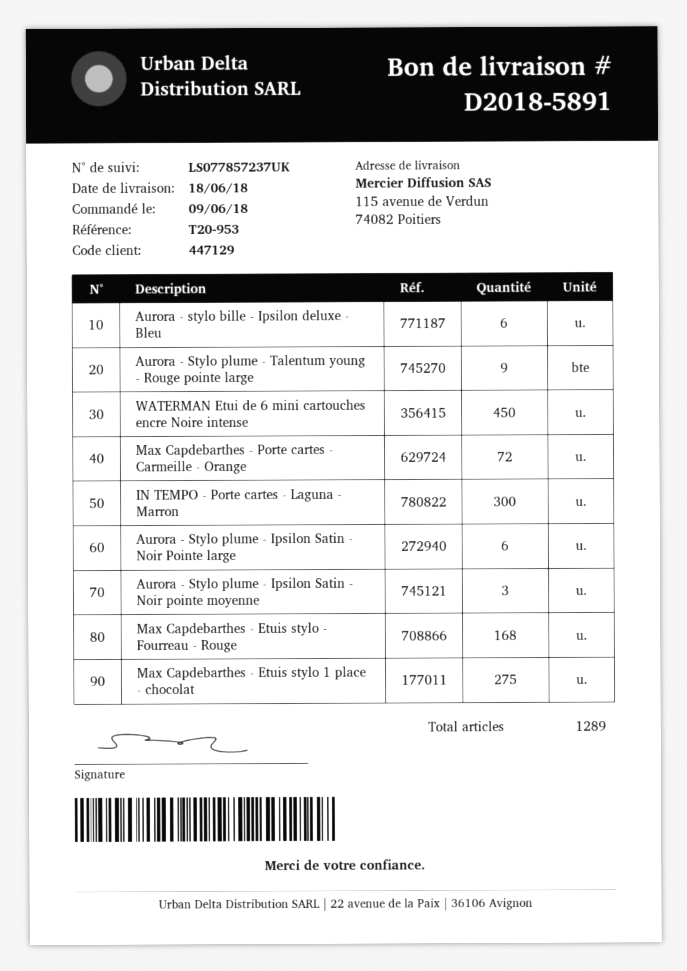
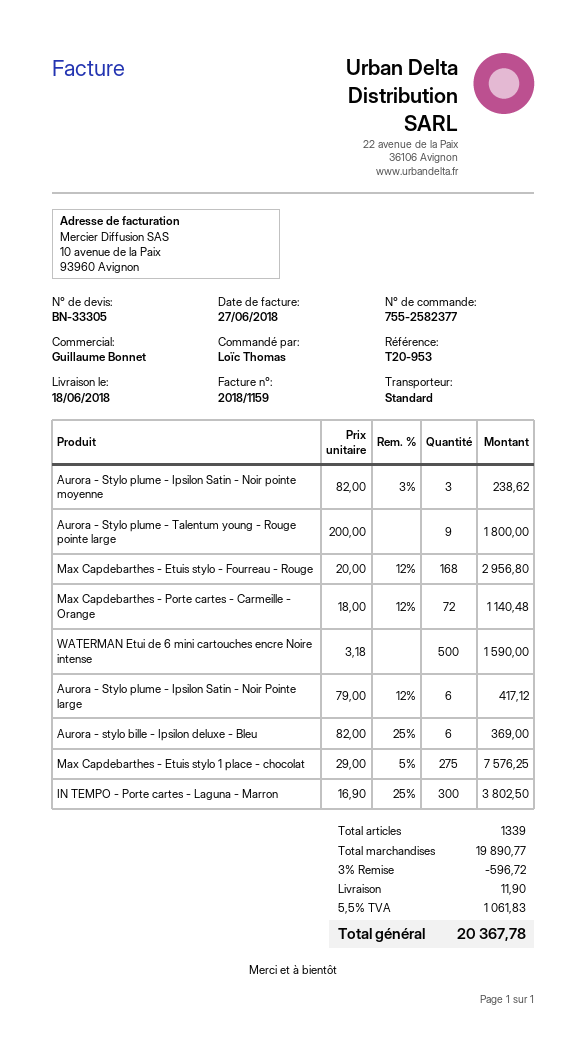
WATERMAN Etui de 6 mini cartouches encre Noire intense: 450 -> 500
total quantity: 1289 -> 1339

